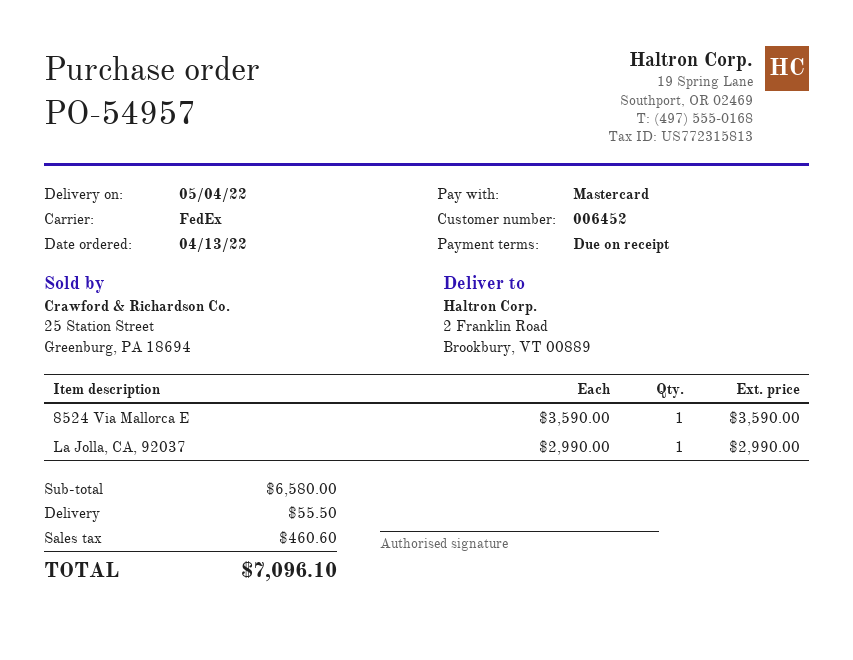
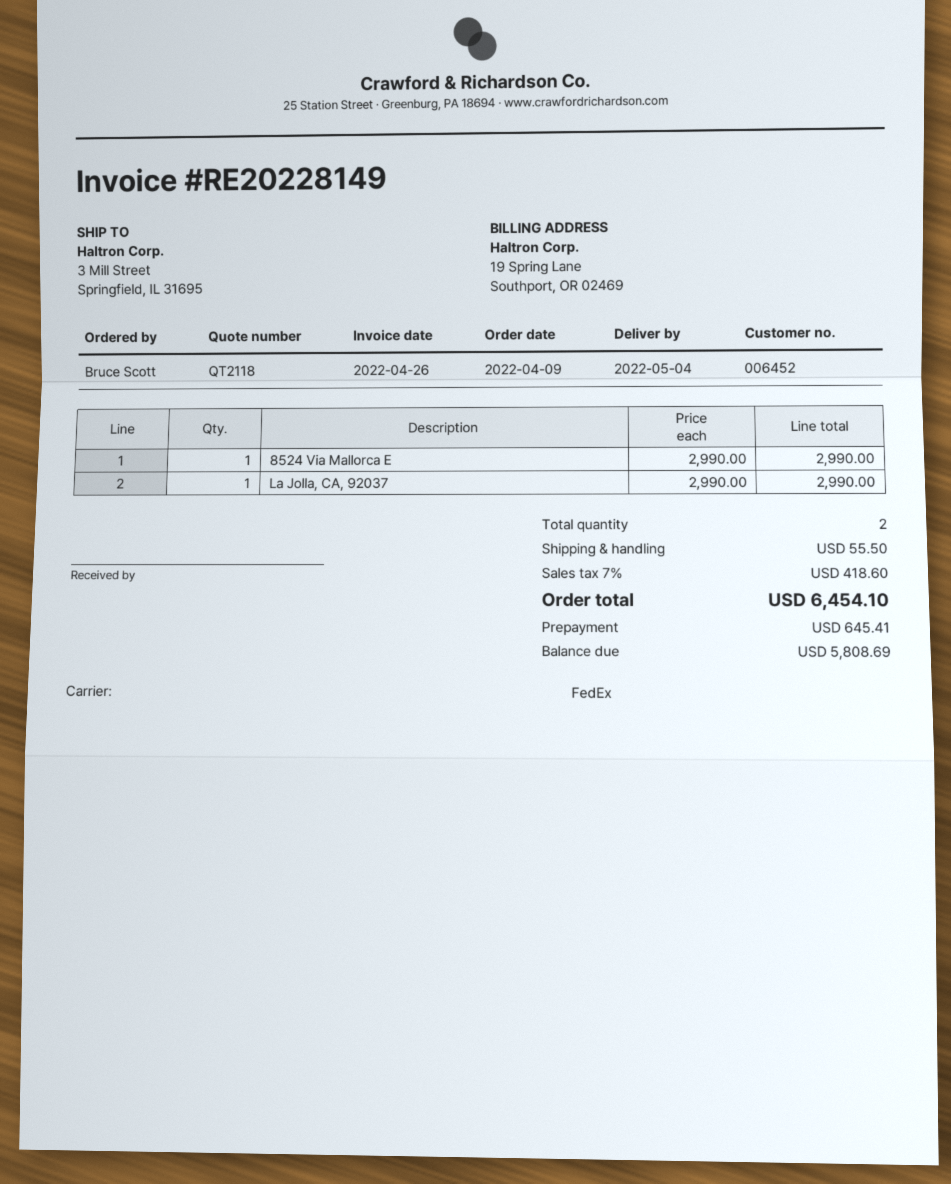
order date: 2022-04-13 -> 2022-04-09
ship to: 2 Franklin Road, Brookbury, VT 00889 -> 3 Mill Street, Springfield, IL 31695
8524 Via Mallorca E: 1 x 3590.00 = 3590.00 -> 1 x 2990.00 = 2990.00
tax: 460.60 -> 418.60
total: 7096.10 -> 6454.10

